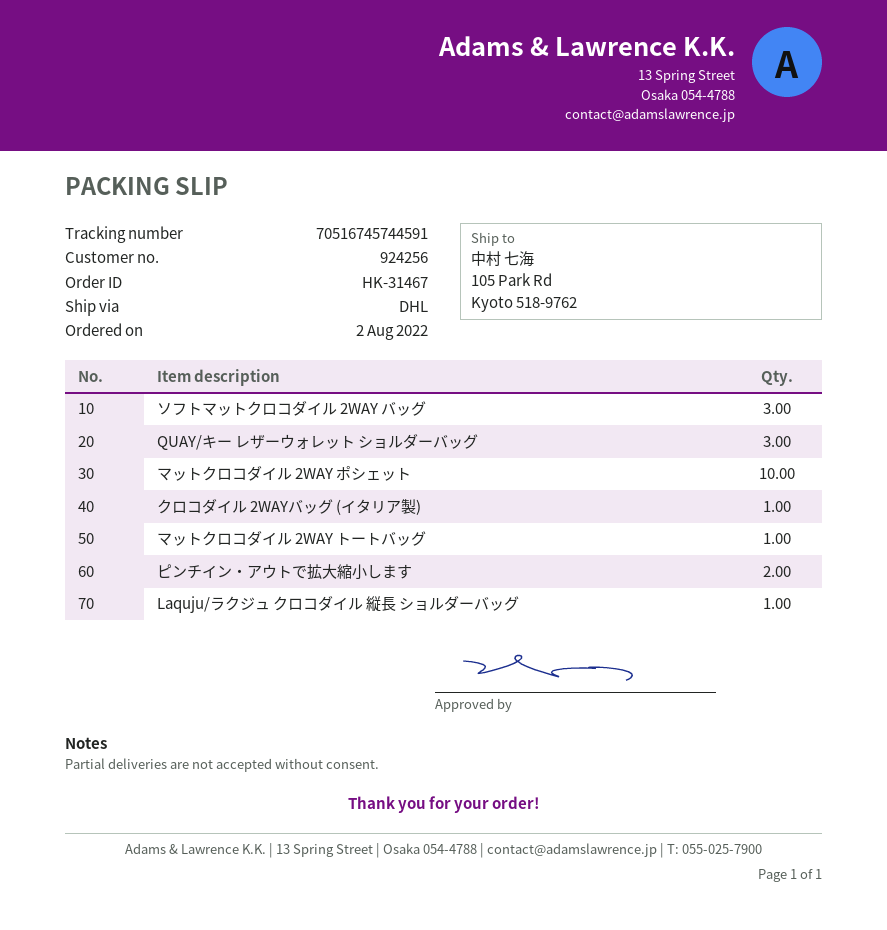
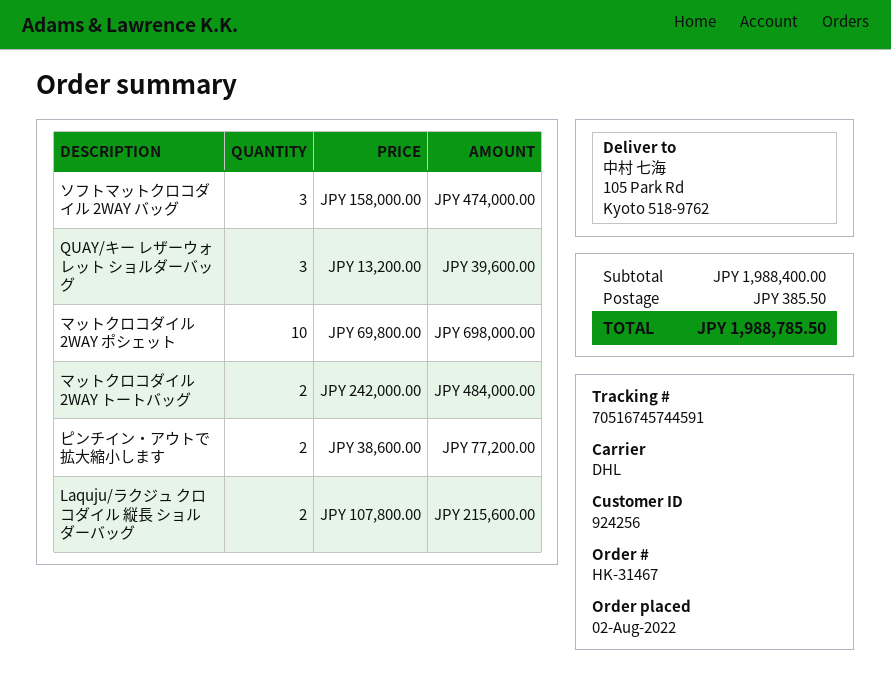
クロコダイル 2WAYバッグ (イタリア製): 1 -> none
マットクロコダイル 2WAY トートバッグ: 1 -> 2
Laquju/ラクジュ クロコダイル 縦長 ショルダーバッグ: 1 -> 2

